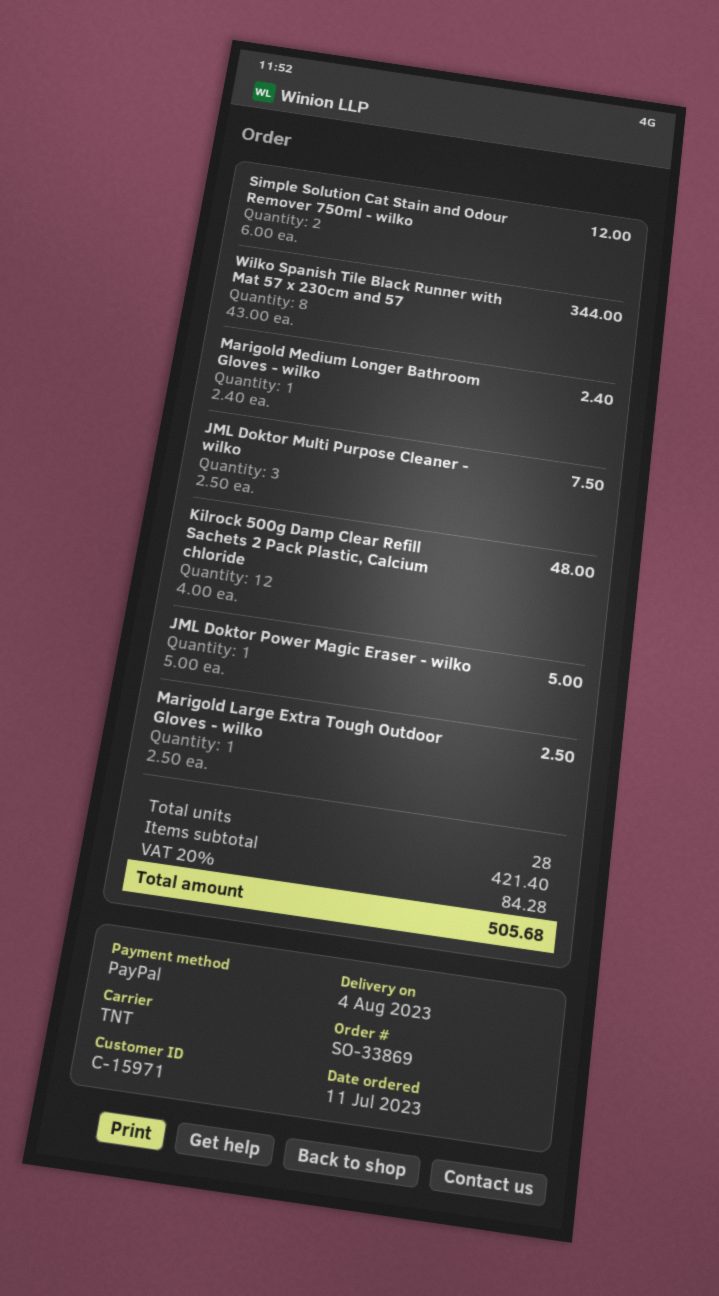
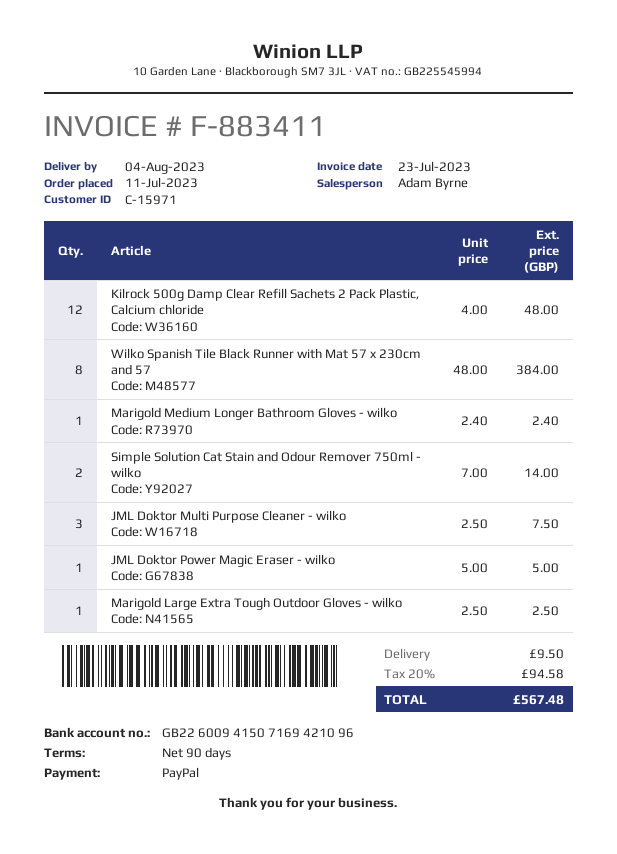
Simple Solution Cat Stain and Odour Remover 750ml - wilko: 2 x 6.00 = 12.00 -> 2 x 7.00 = 14.00
Wilko Spanish Tile Black Runner with Mat 57 x 230cm and 57: 8 x 43.00 = 344.00 -> 8 x 48.00 = 384.00
shipping: none -> 9.50
tax: 20% = 84.28 -> 20% = 94.58
total: 505.68 -> 567.48

